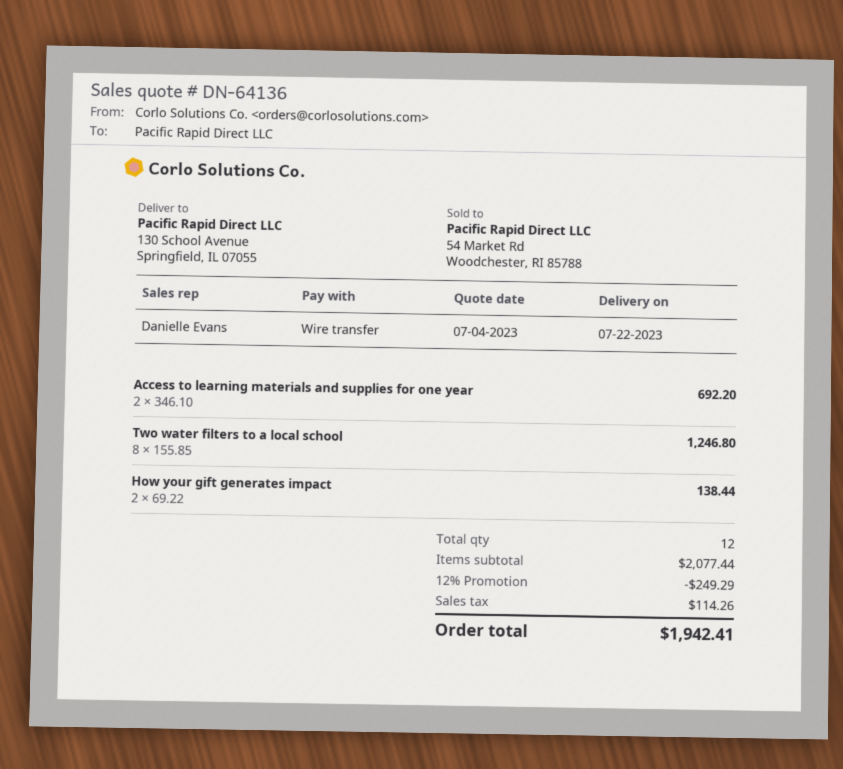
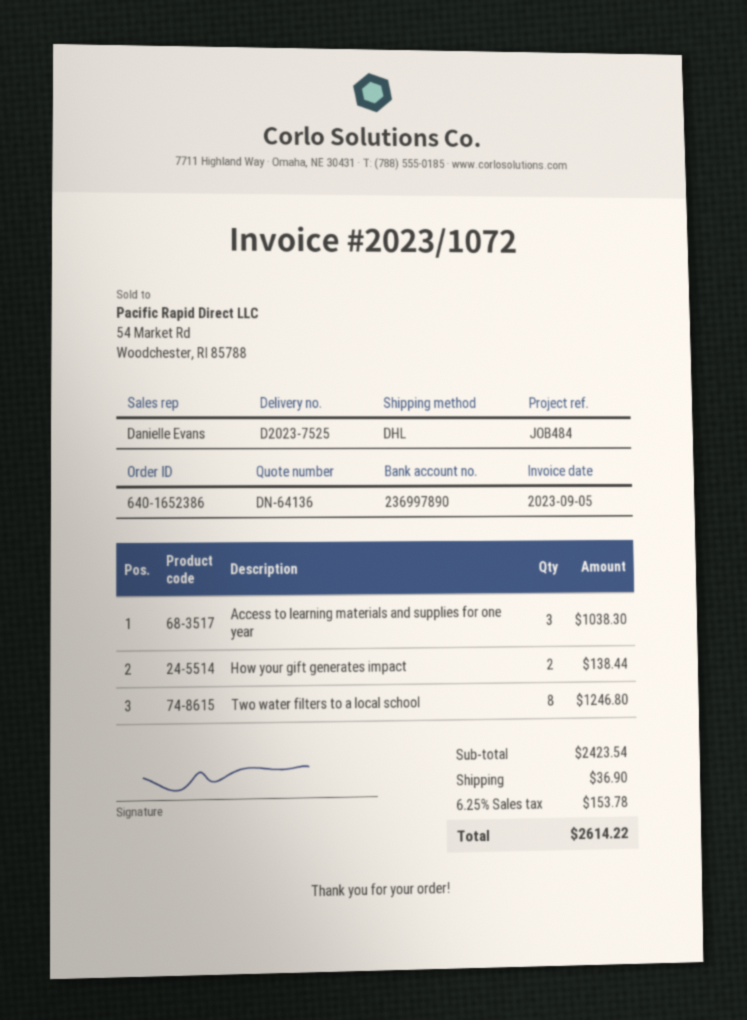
Access to learning materials and supplies for one year: 2 for 692.20 -> 3 for 1038.30
subtotal: 2077.44 -> 2423.54
discount: 12% = 249.29 -> none
shipping: none -> 36.90
tax: 114.26 -> 153.78
total: 1942.41 -> 2614.22

